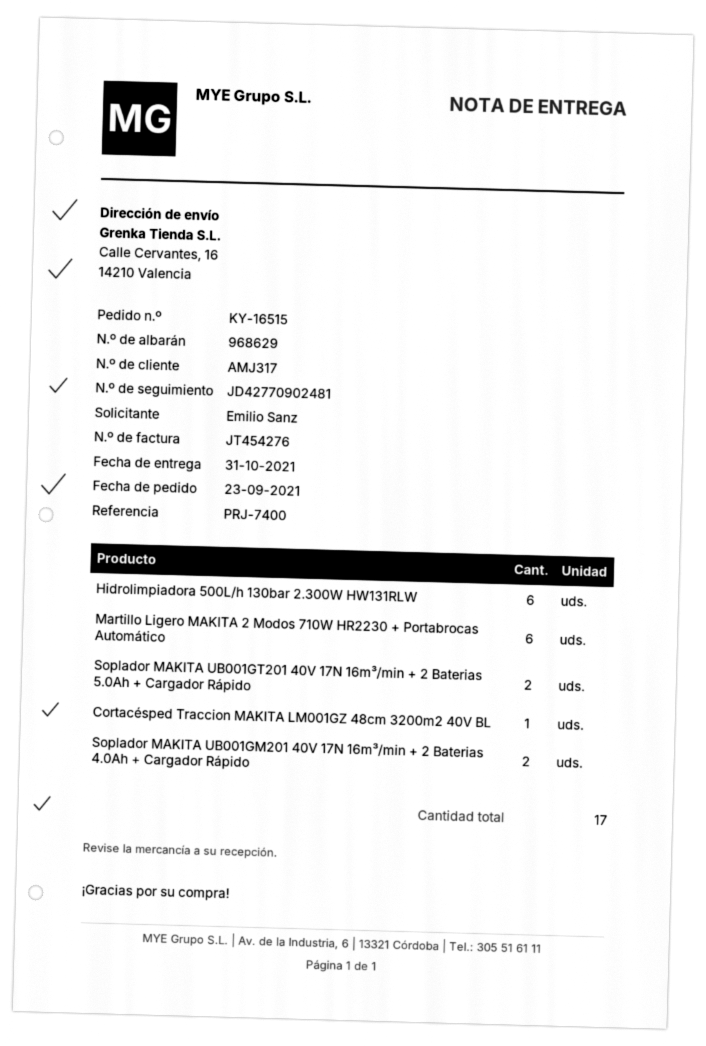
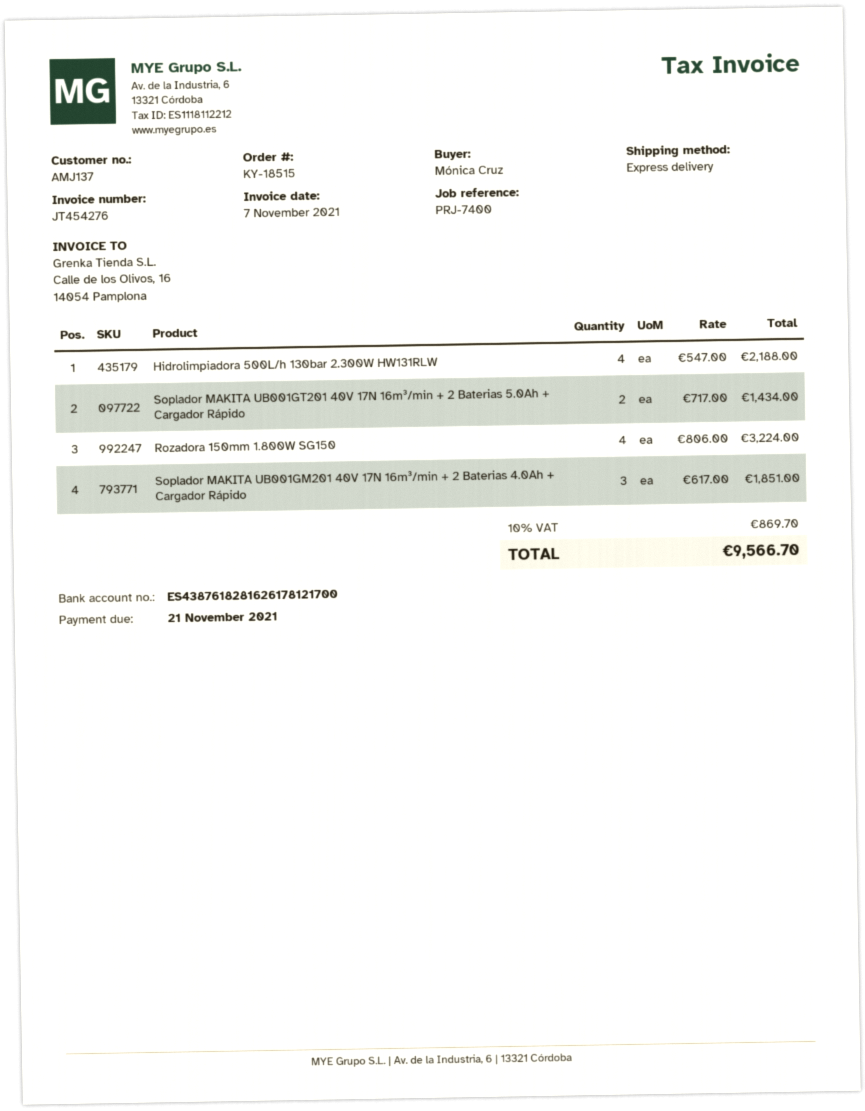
order number: KY-16515 -> KY-18515
customer number: AMJ317 -> AMJ137
ordered by: Emilio Sanz -> Mónica Cruz
Hidrolimpiadora 500L/h 130bar 2.300W HW131RLW: 6 -> 4
Martillo Ligero MAKITA 2 Modos 710W HR2230 + Portabrocas Automático: 6 -> none
Cortacésped Traccion MAKITA LM001GZ 48cm 3200m2 40V BL: 1 -> none
Soplador MAKITA UB001GM201 40V 17N 16m³/min + 2 Baterias 4.0Ah + Cargador Rápido: 2 -> 3
Rozadora 150mm 1.800W SG150: none -> 4

